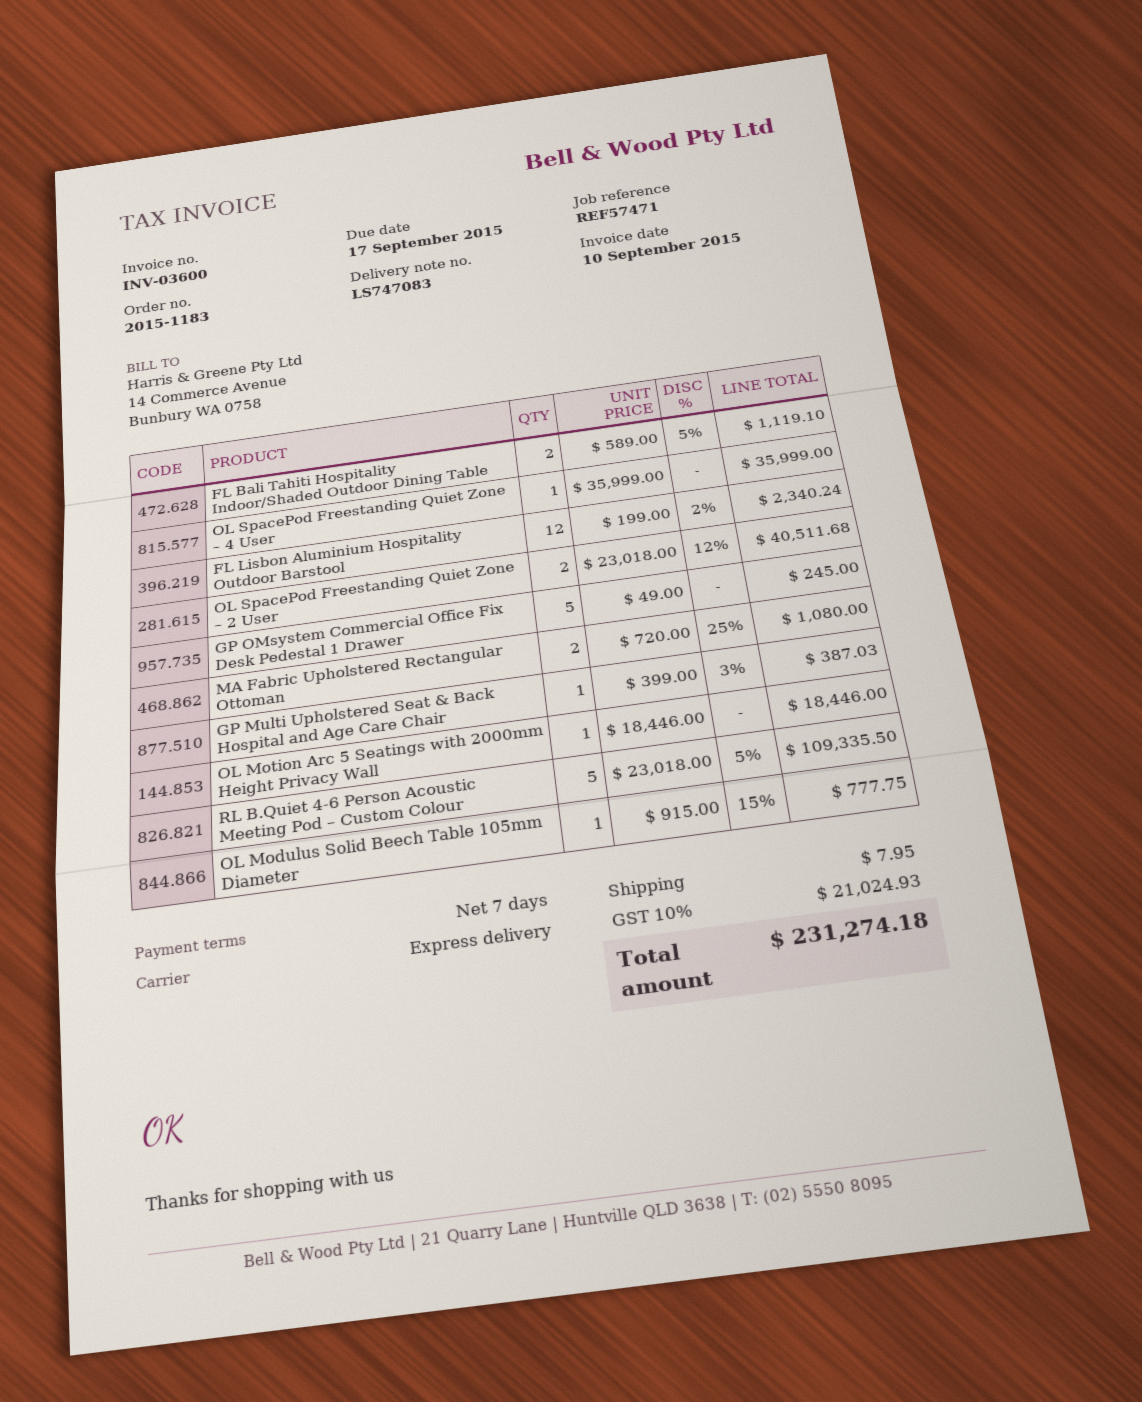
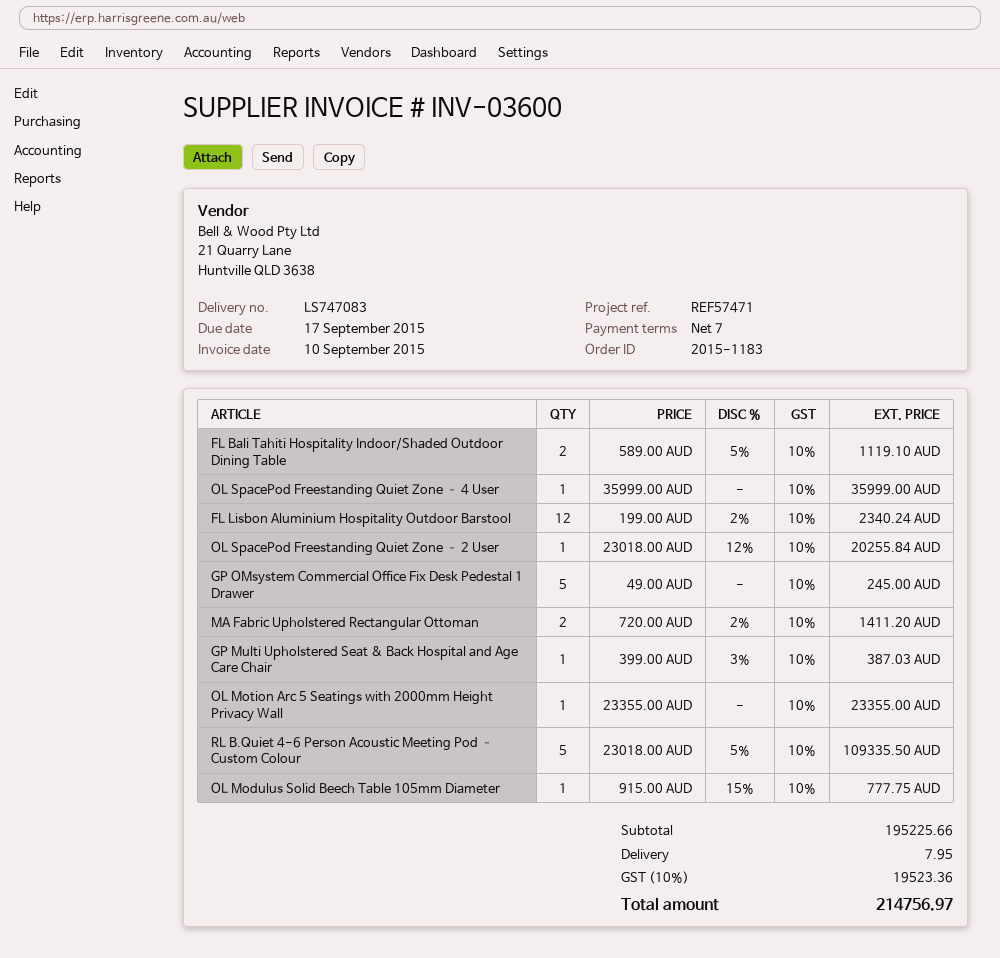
OL SpacePod Freestanding Quiet Zone – 2 User: 2 x 23018.00 - 12% = 40511.68 -> 1 x 23018.00 - 12% = 20255.84
MA Fabric Upholstered Rectangular Ottoman: 2 x 720.00 - 25% = 1080.00 -> 2 x 720.00 - 2% = 1411.20
OL Motion Arc 5 Seatings with 2000mm Height Privacy Wall: 1 x 18446.00 = 18446.00 -> 1 x 23355.00 = 23355.00
tax: 10% = 21024.93 -> 10% = 19523.36
total: 231274.18 -> 214756.97

